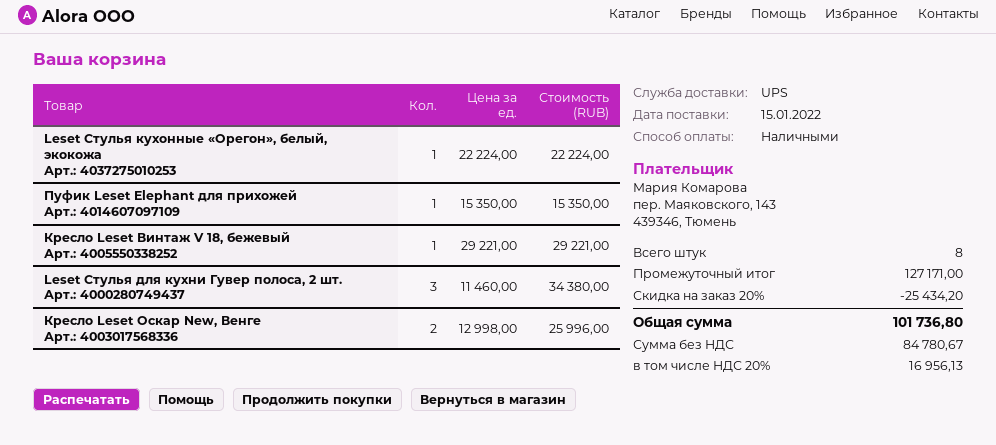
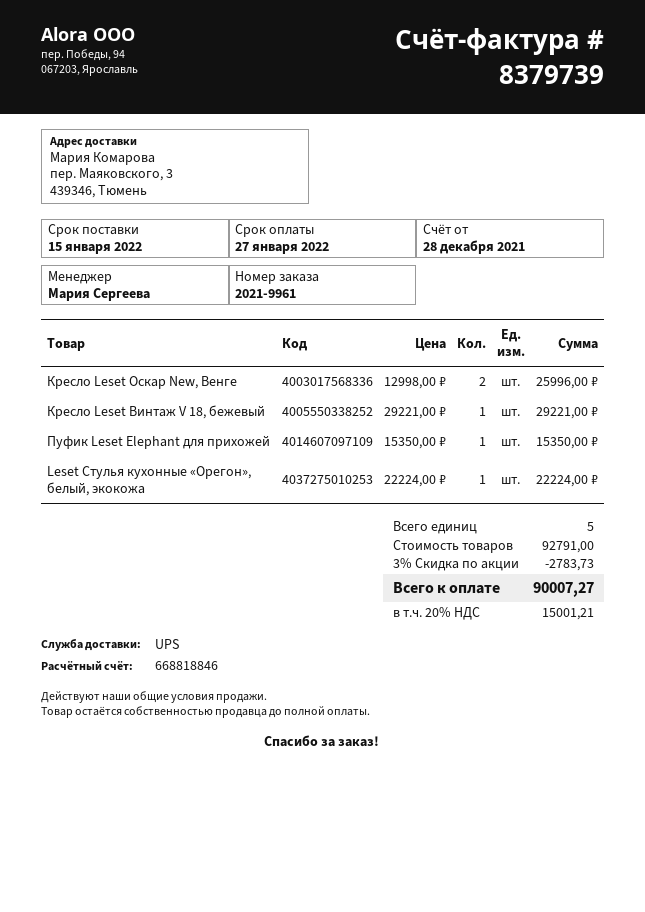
Leset Стулья для кухни Гувер полоса, 2 шт.: 3 x 11460.00 = 34380.00 -> none
total quantity: 8 -> 5
subtotal: 127171.00 -> 92791.00
discount: 20% = 25434.20 -> 3% = 2783.73
tax: 20% = 16956.13 -> 20% = 15001.21
total: 101736.80 -> 90007.27

